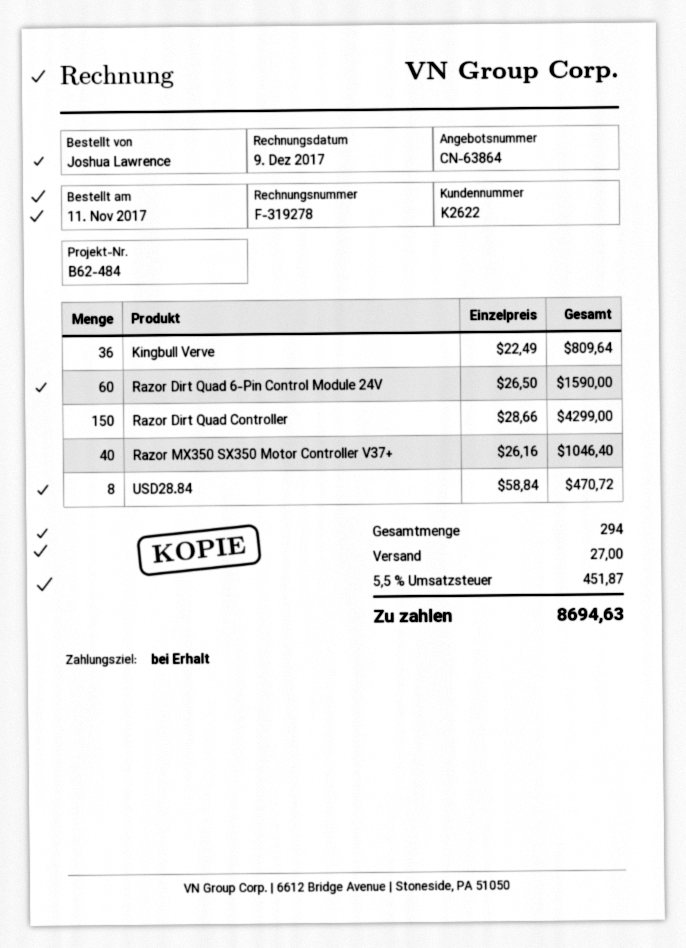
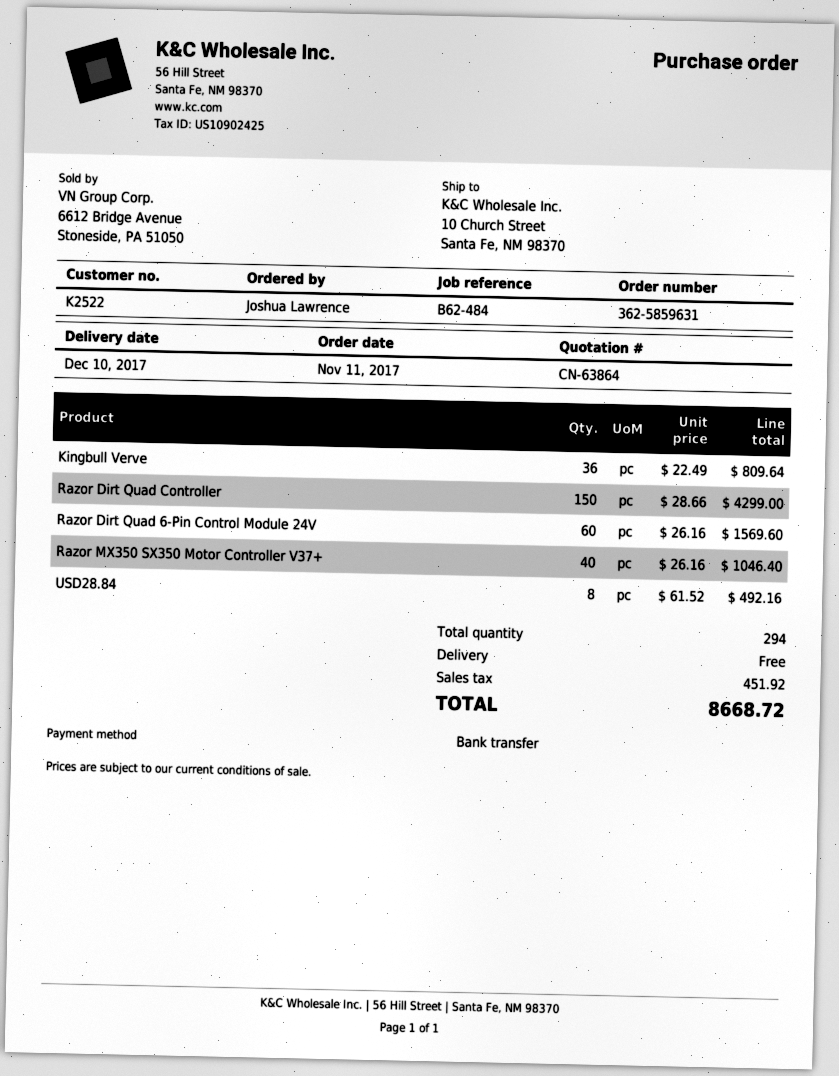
customer number: K2622 -> K2522
Razor Dirt Quad 6-Pin Control Module 24V: 60 x 26.50 = 1590.00 -> 60 x 26.16 = 1569.60
USD28.84: 8 x 58.84 = 470.72 -> 8 x 61.52 = 492.16
shipping: 27.00 -> 0.00
tax: 451.87 -> 451.92
total: 8694.63 -> 8668.72

